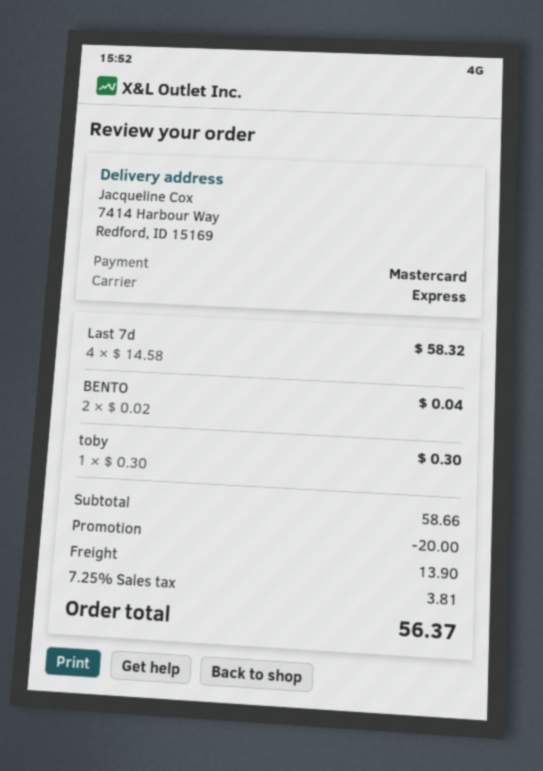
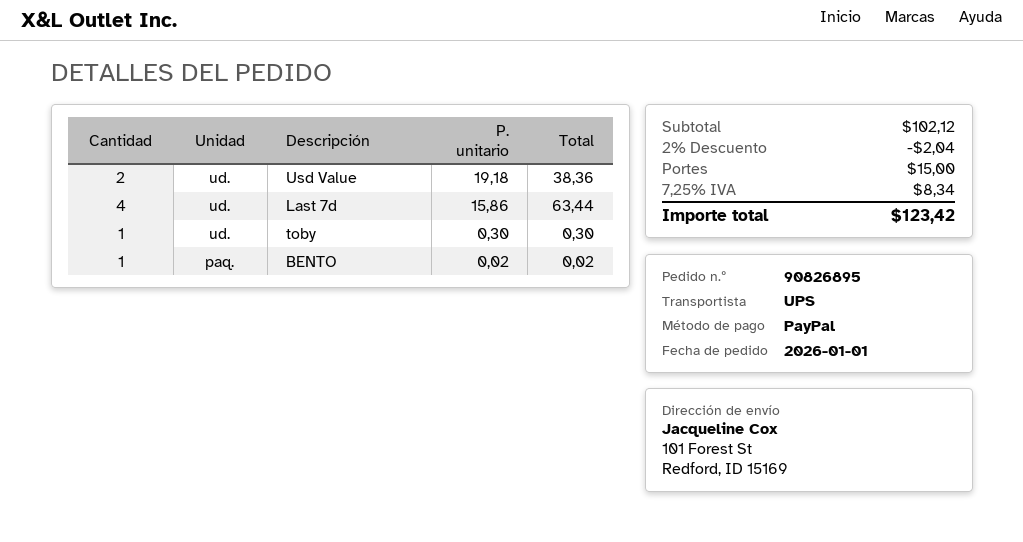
payment method: Mastercard -> PayPal
shipping method: express -> UPS
ship to: 7414 Harbour Way, Redford, ID 15169 -> 101 Forest St, Redford, ID 15169
Last 7d: 4 x 14.58 = 58.32 -> 4 x 15.86 = 63.44
BENTO: 2 x 0.02 = 0.04 -> 1 x 0.02 = 0.02
Usd Value: none -> 2 x 19.18 = 38.36
subtotal: 58.66 -> 102.12
discount: 20.00 -> 2.04
shipping: 13.90 -> 15.00
tax: 7.25% = 3.81 -> 7.25% = 8.34
total: 56.37 -> 123.42

